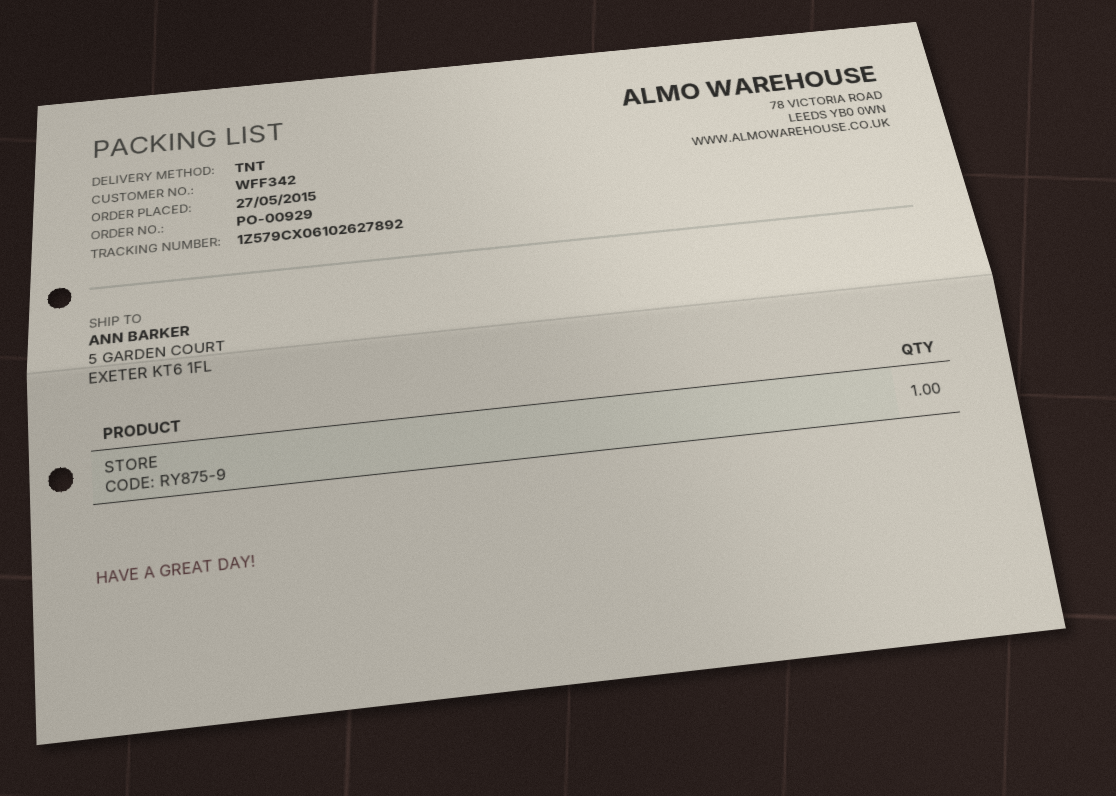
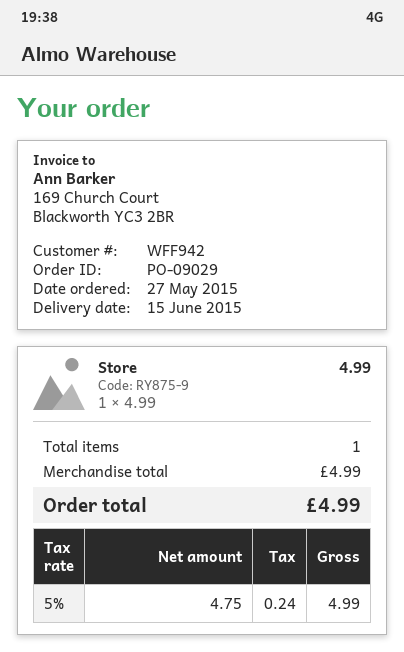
order number: PO-00929 -> PO-09029
customer number: WFF342 -> WFF942

